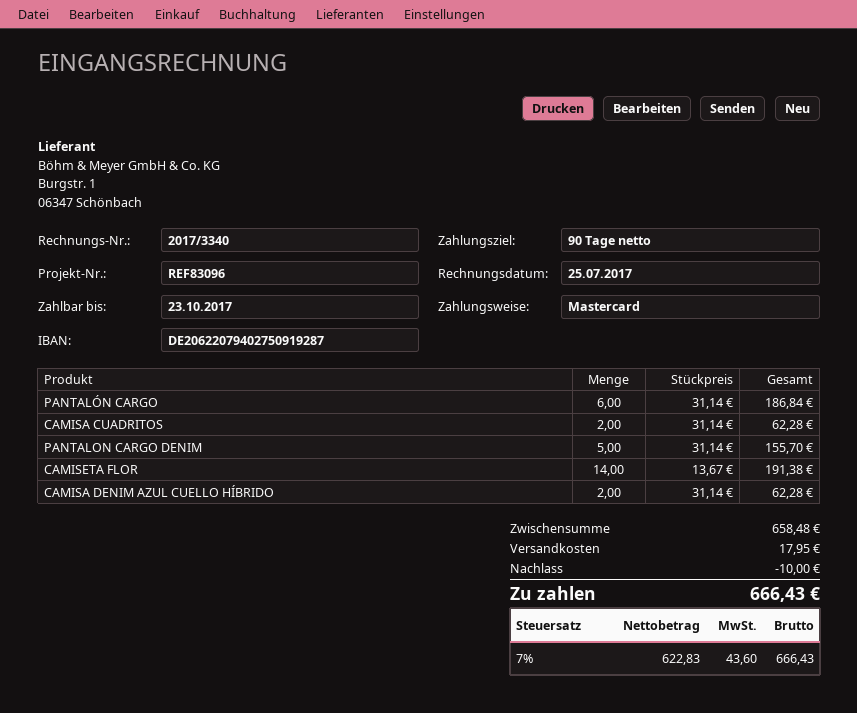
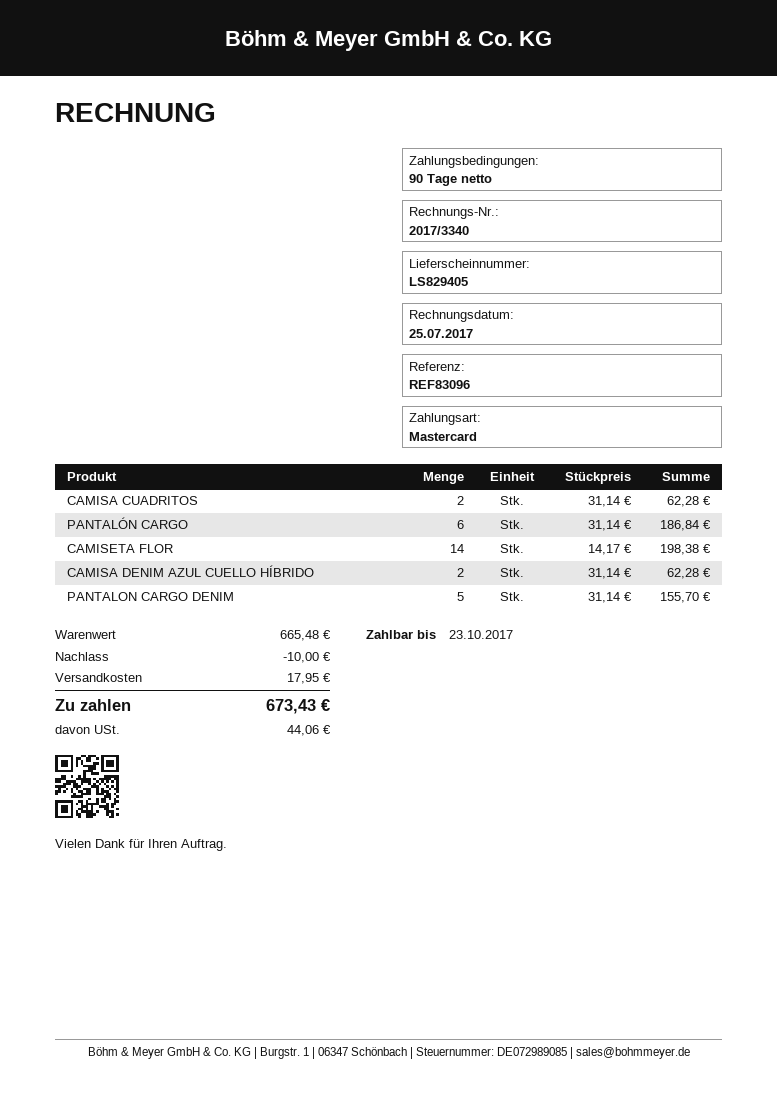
CAMISETA FLOR: 14 x 13.67 = 191.38 -> 14 x 14.17 = 198.38
subtotal: 658.48 -> 665.48
tax: 43.60 -> 44.06
total: 666.43 -> 673.43

